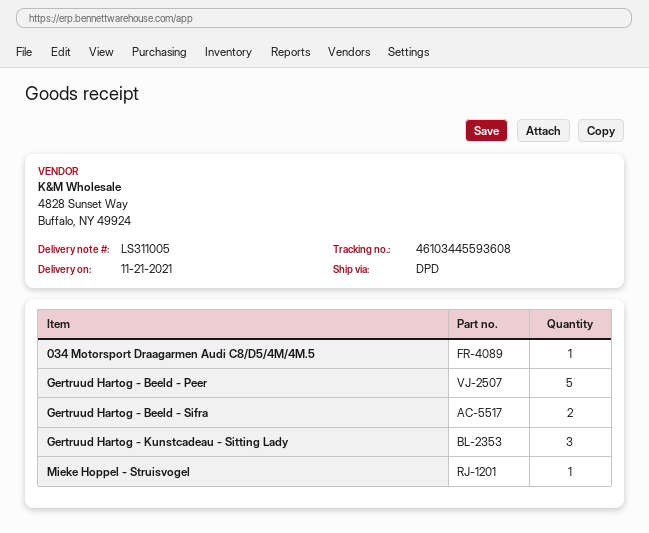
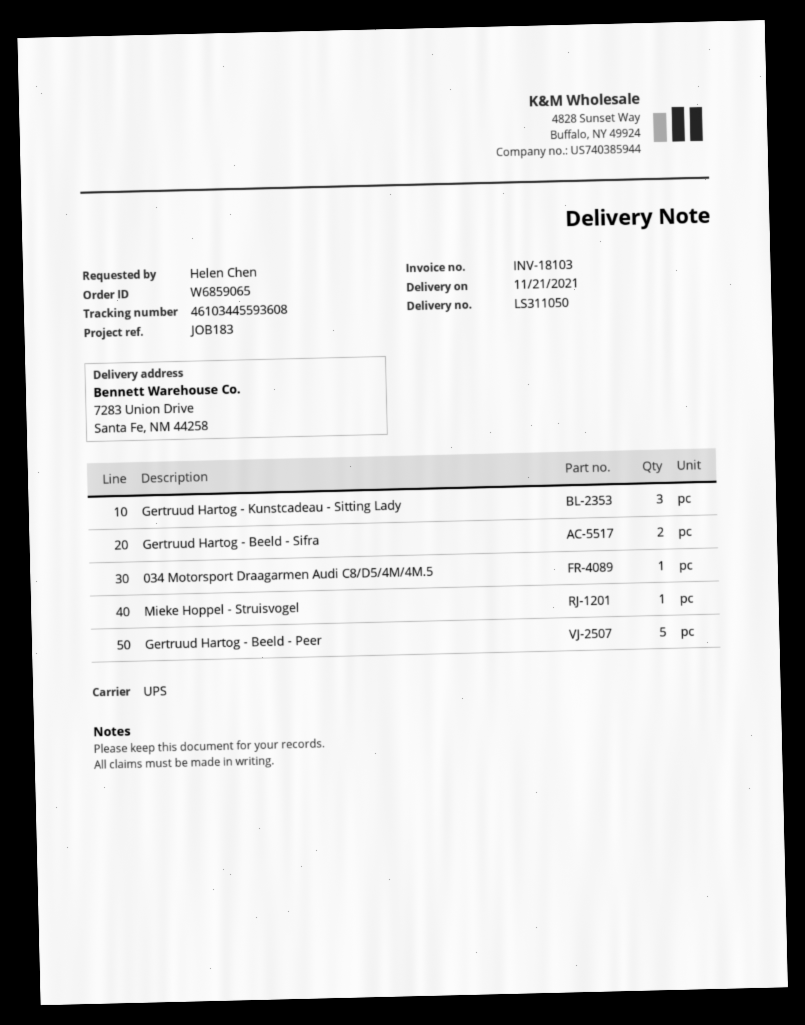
delivery note number: LS311005 -> LS311050
shipping method: DPD -> UPS

